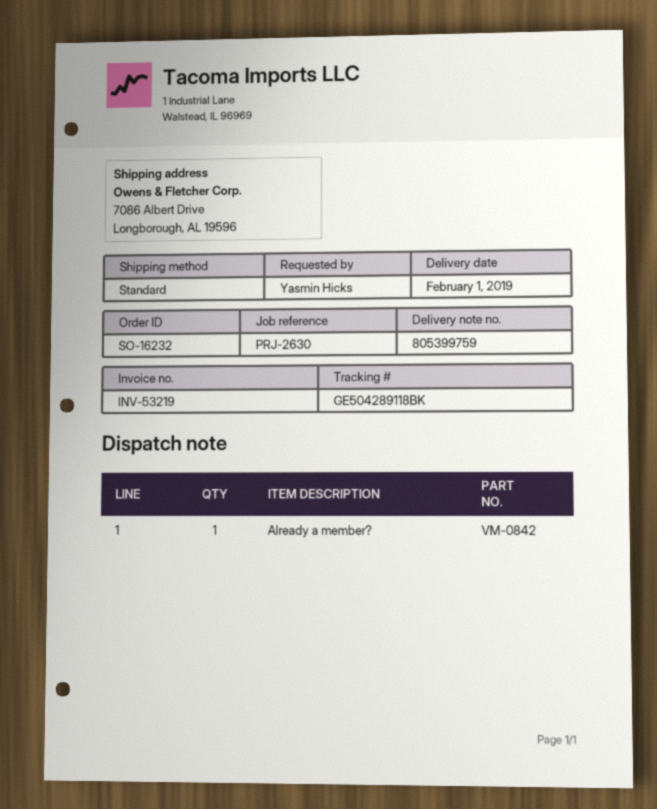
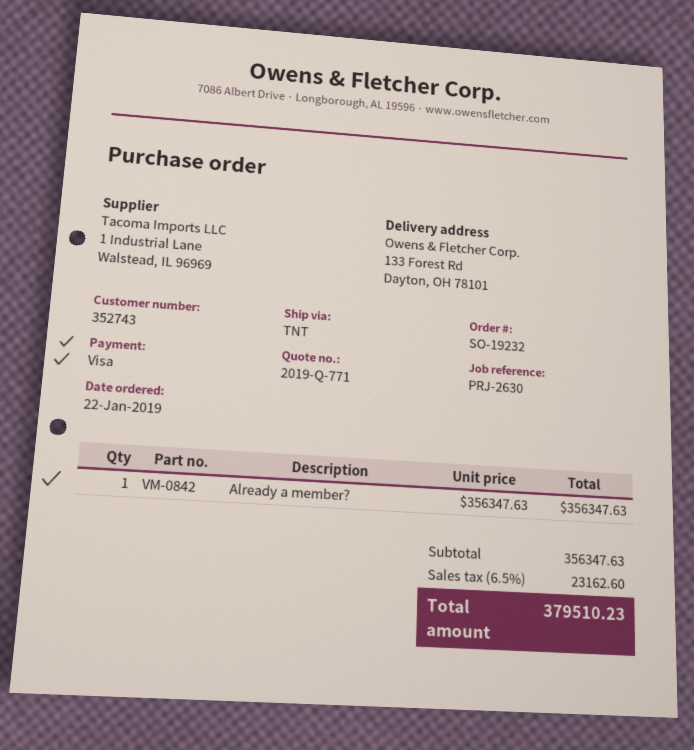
order number: SO-16232 -> SO-19232
shipping method: standard -> TNT
ship to: 7086 Albert Drive, Longborough, AL 19596 -> 133 Forest Rd, Dayton, OH 78101

